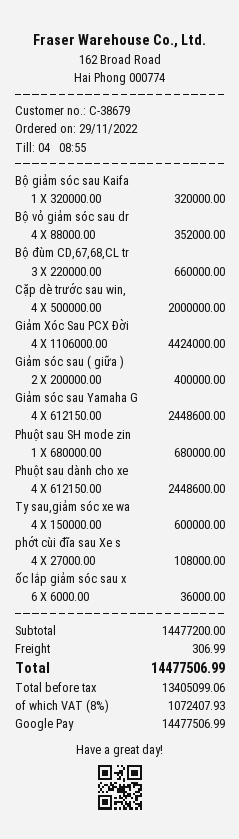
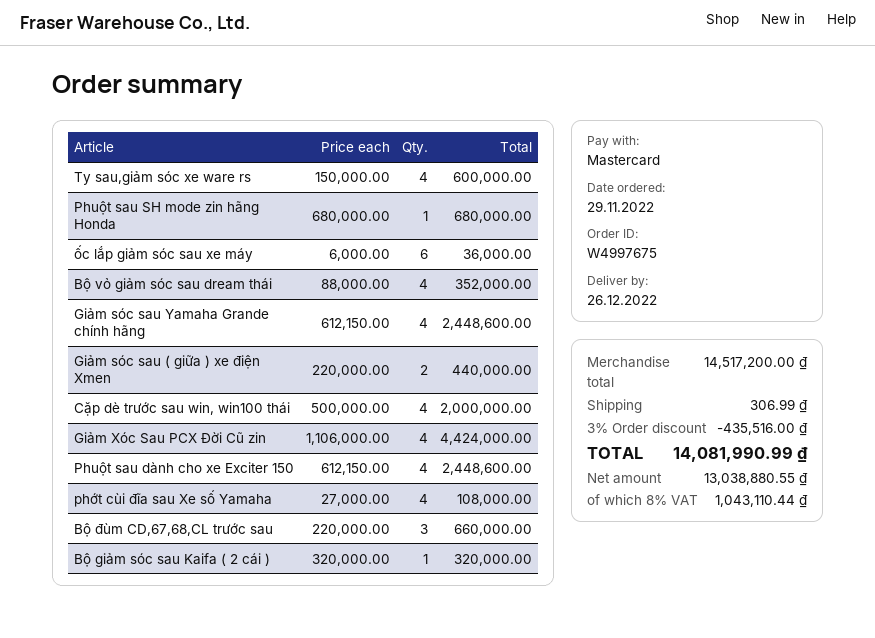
payment method: Google Pay -> Mastercard
Giảm sóc sau ( giữa ): 2 x 200000.00 = 400000.00 -> 2 x 220000.00 = 440000.00
subtotal: 14477200.00 -> 14517200.00
discount: none -> 3% = 435516.00
net: 13405099.06 -> 13038880.55
tax: 8% = 1072407.93 -> 8% = 1043110.44
total: 14477506.99 -> 14081990.99

